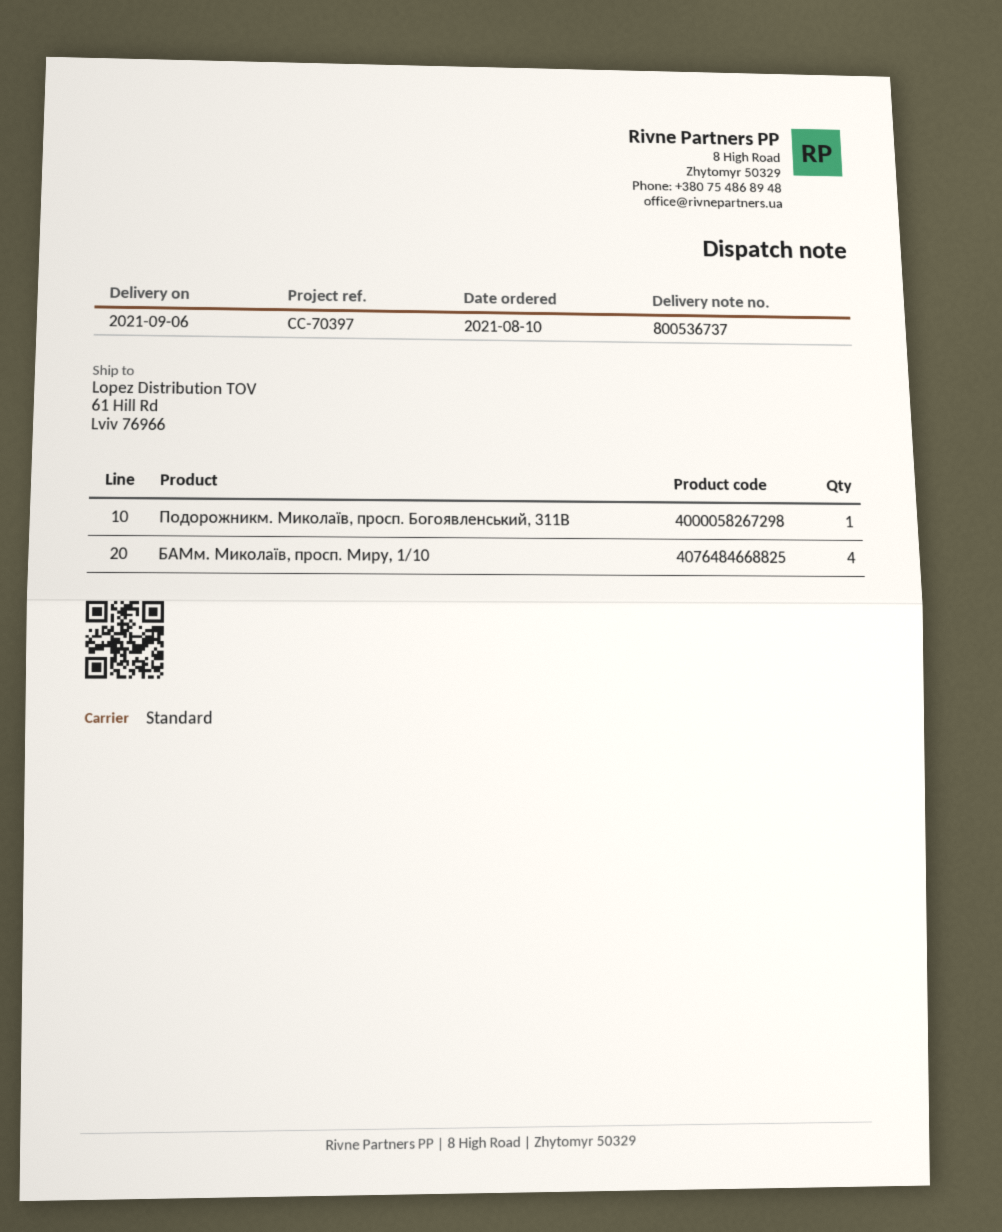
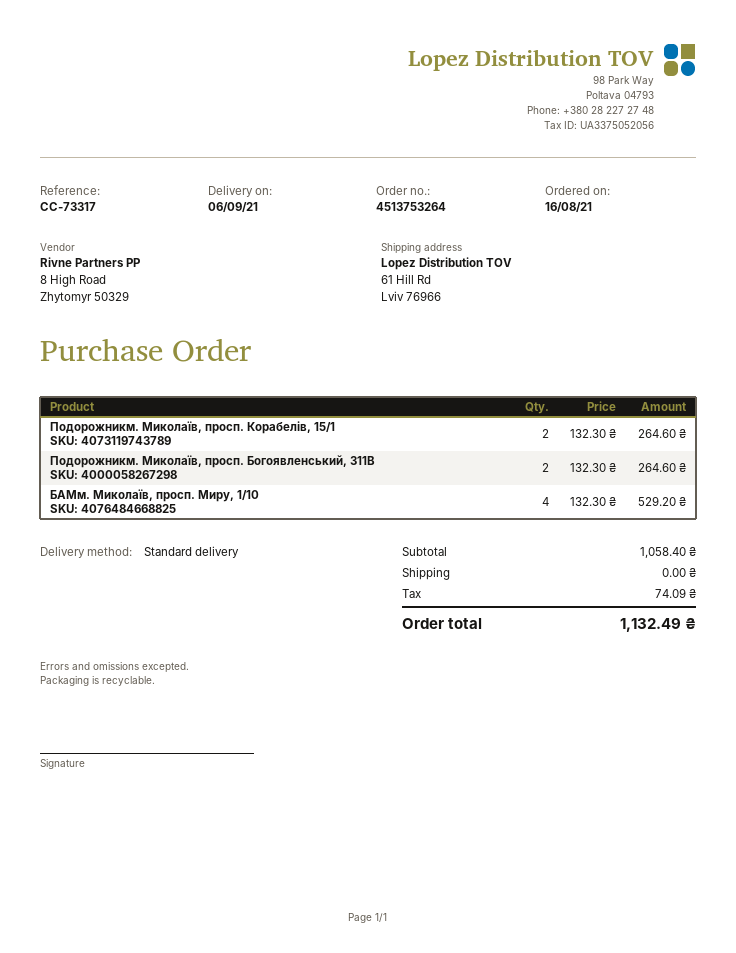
order date: 2021-08-10 -> 2021-08-16
reference: CC-70397 -> CC-73317
Подорожникм. Миколаїв, просп. Богоявленський, 311В: 1 -> 2
Подорожникм. Миколаїв, просп. Корабелів, 15/1: none -> 2

